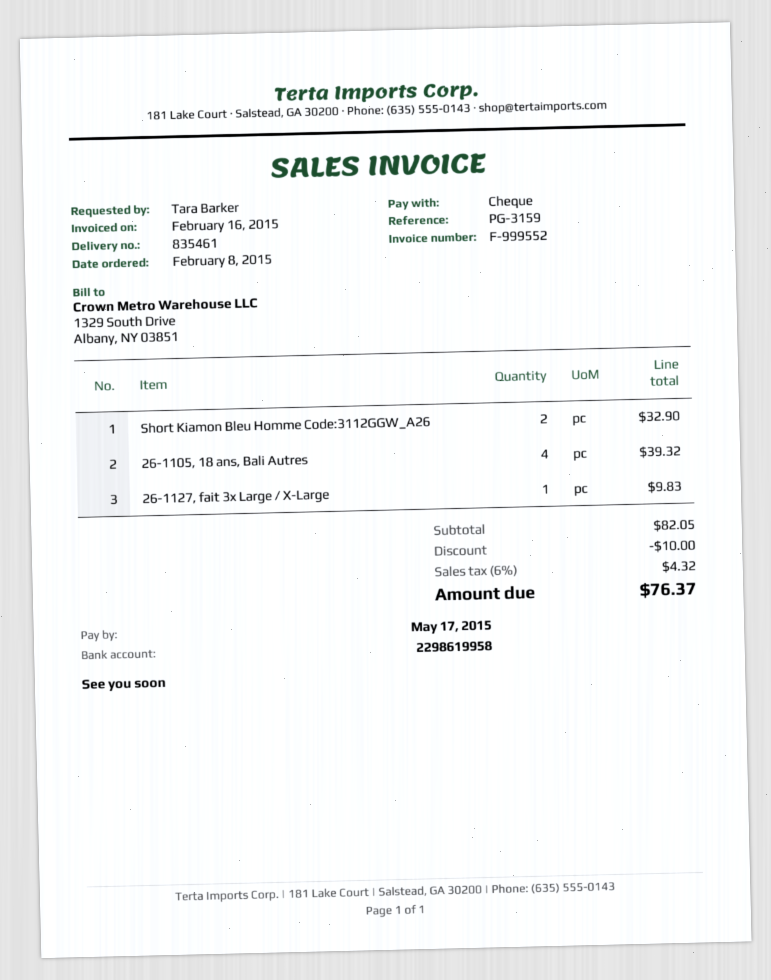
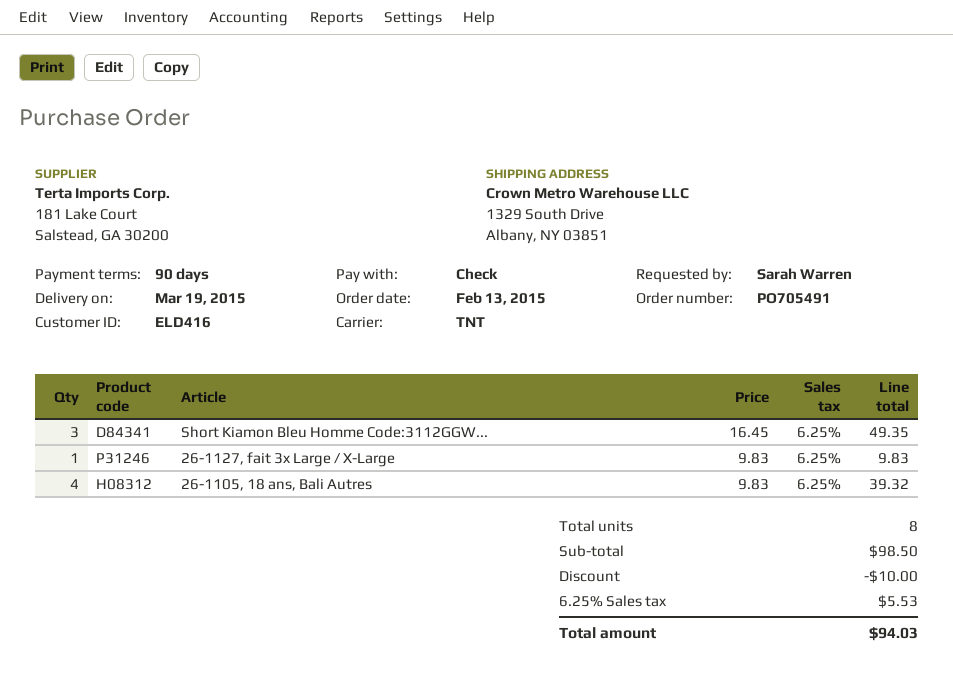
order date: 2015-02-08 -> 2015-02-13
ordered by: Tara Barker -> Sarah Warren
Short Kiamon Bleu Homme Code:3112GGW_A26: 2 for 32.90 -> 3 for 49.35
subtotal: 82.05 -> 98.50
tax: 6% = 4.32 -> 6.25% = 5.53
total: 76.37 -> 94.03

